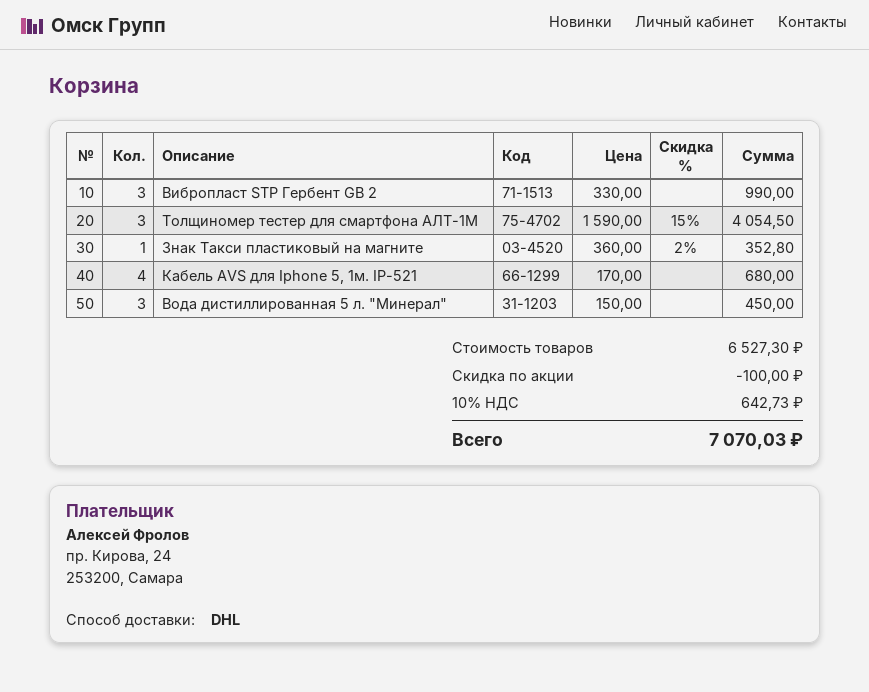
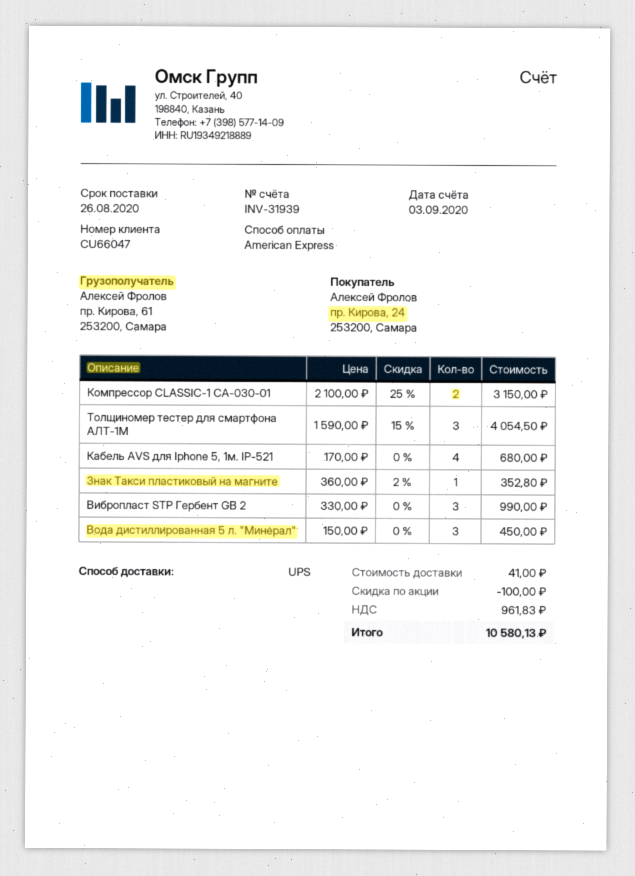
shipping method: DHL -> UPS
Компрессор CLASSIC-1 CA-030-01: none -> 2 x 2100.00 - 25% = 3150.00
shipping: none -> 41.00
tax: 642.73 -> 961.83
total: 7070.03 -> 10580.13

